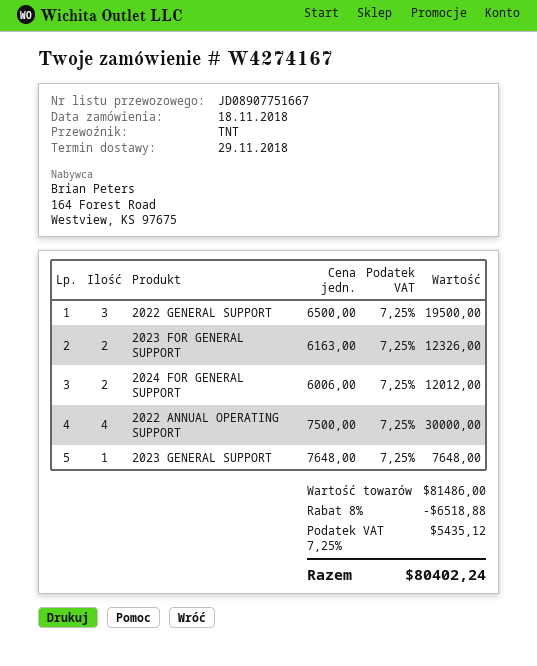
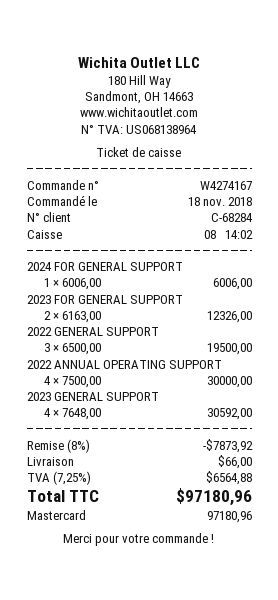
2024 FOR GENERAL SUPPORT: 2 x 6006.00 = 12012.00 -> 1 x 6006.00 = 6006.00
2023 GENERAL SUPPORT: 1 x 7648.00 = 7648.00 -> 4 x 7648.00 = 30592.00
discount: 8% = 6518.88 -> 8% = 7873.92
shipping: none -> 66.00
tax: 7.25% = 5435.12 -> 7.25% = 6564.88
total: 80402.24 -> 97180.96

